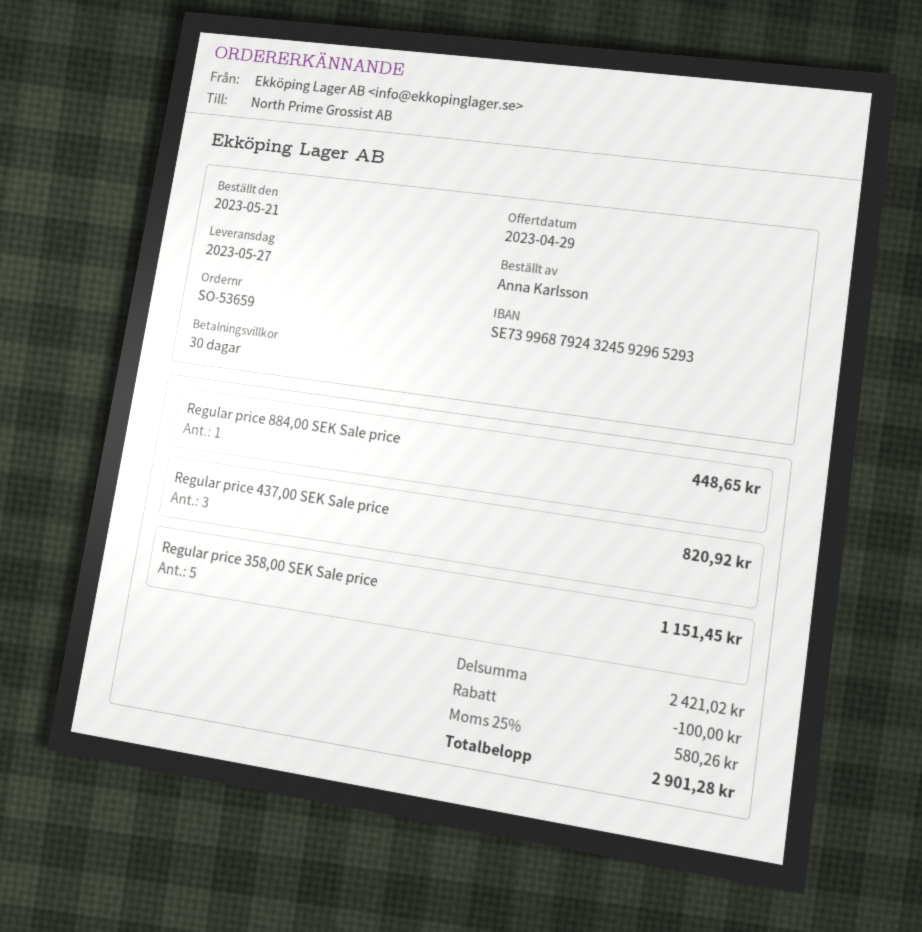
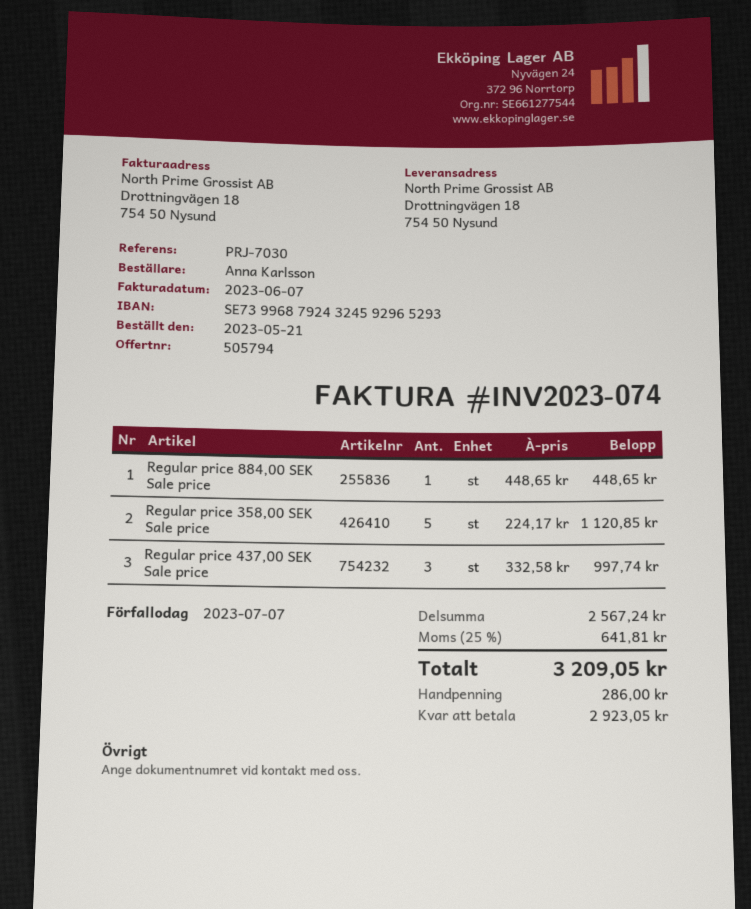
Regular price 437,00 SEK Sale price: 3 for 820.92 -> 3 for 997.74
Regular price 358,00 SEK Sale price: 5 for 1151.45 -> 5 for 1120.85
subtotal: 2421.02 -> 2567.24
discount: 100.00 -> none
tax: 25% = 580.26 -> 25% = 641.81
total: 2901.28 -> 3209.05

